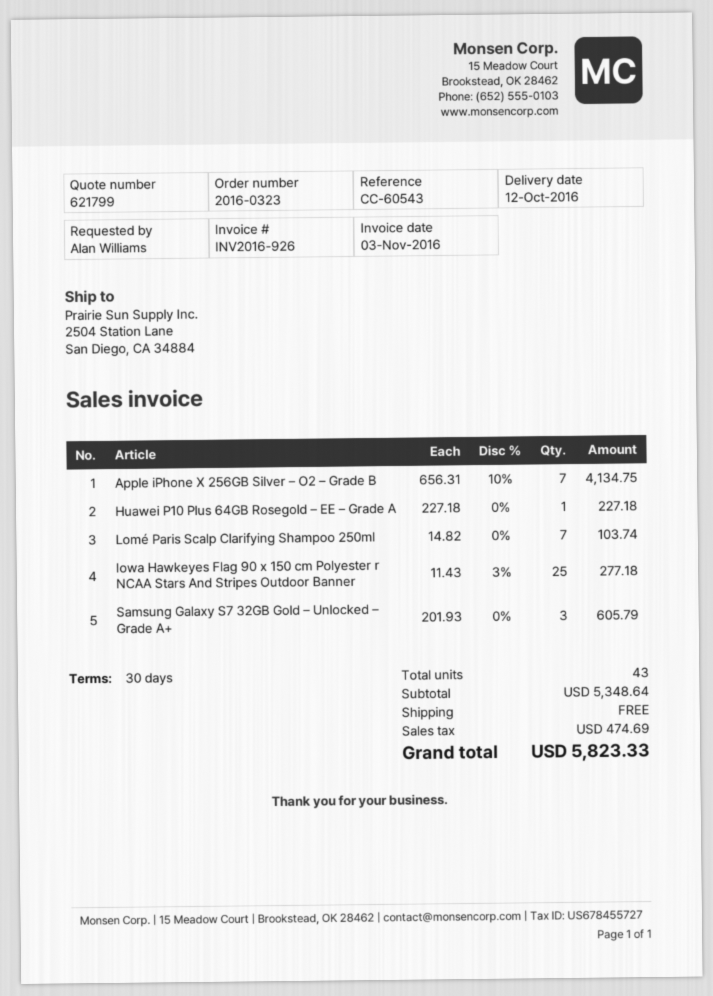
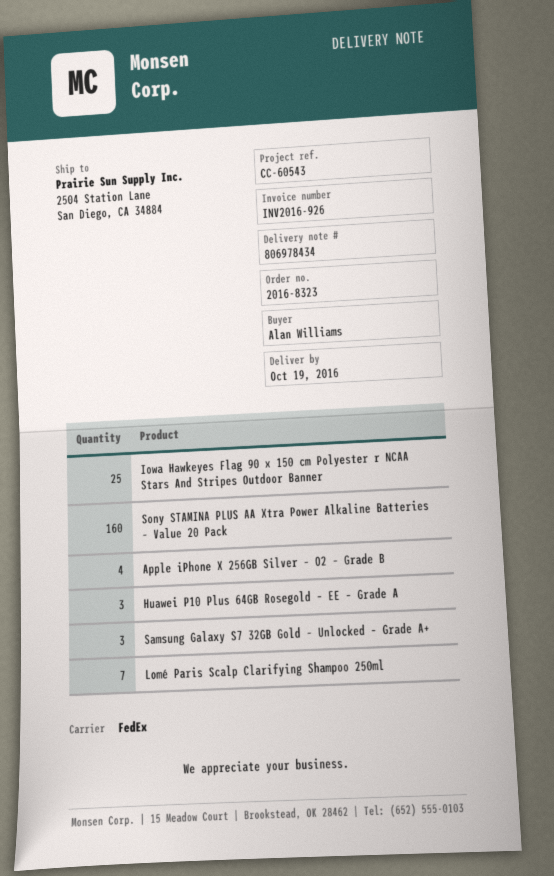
order number: 2016-0323 -> 2016-8323
delivery date: 2016-10-12 -> 2016-10-19
Apple iPhone X 256GB Silver – O2 – Grade B: 7 -> 4
Huawei P10 Plus 64GB Rosegold – EE – Grade A: 1 -> 3
Sony STAMINA PLUS AA Xtra Power Alkaline Batteries – Value 20 Pack: none -> 160

